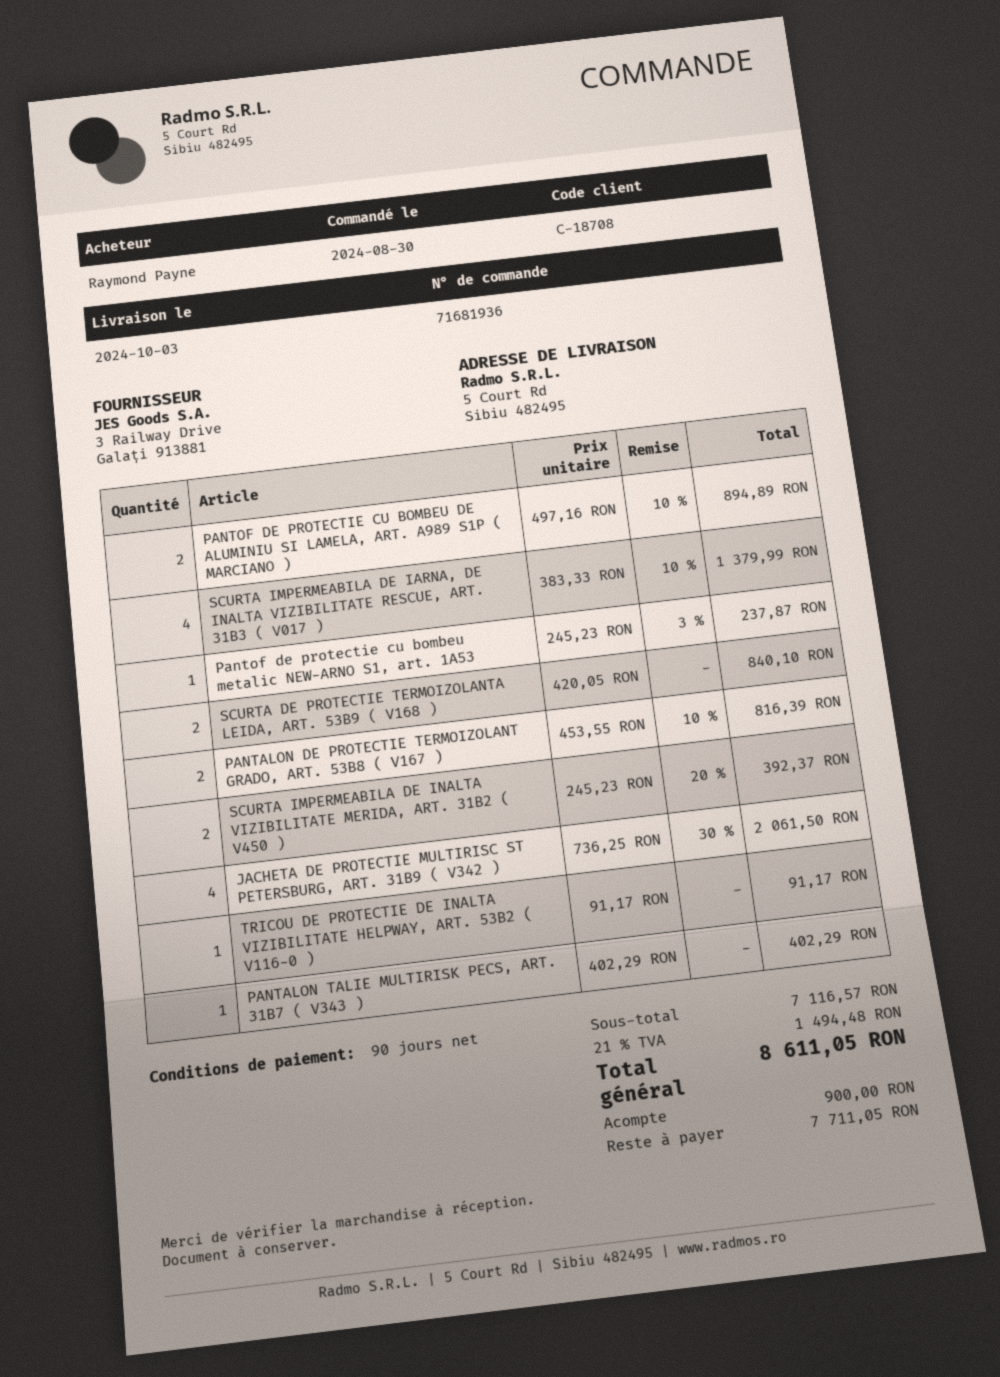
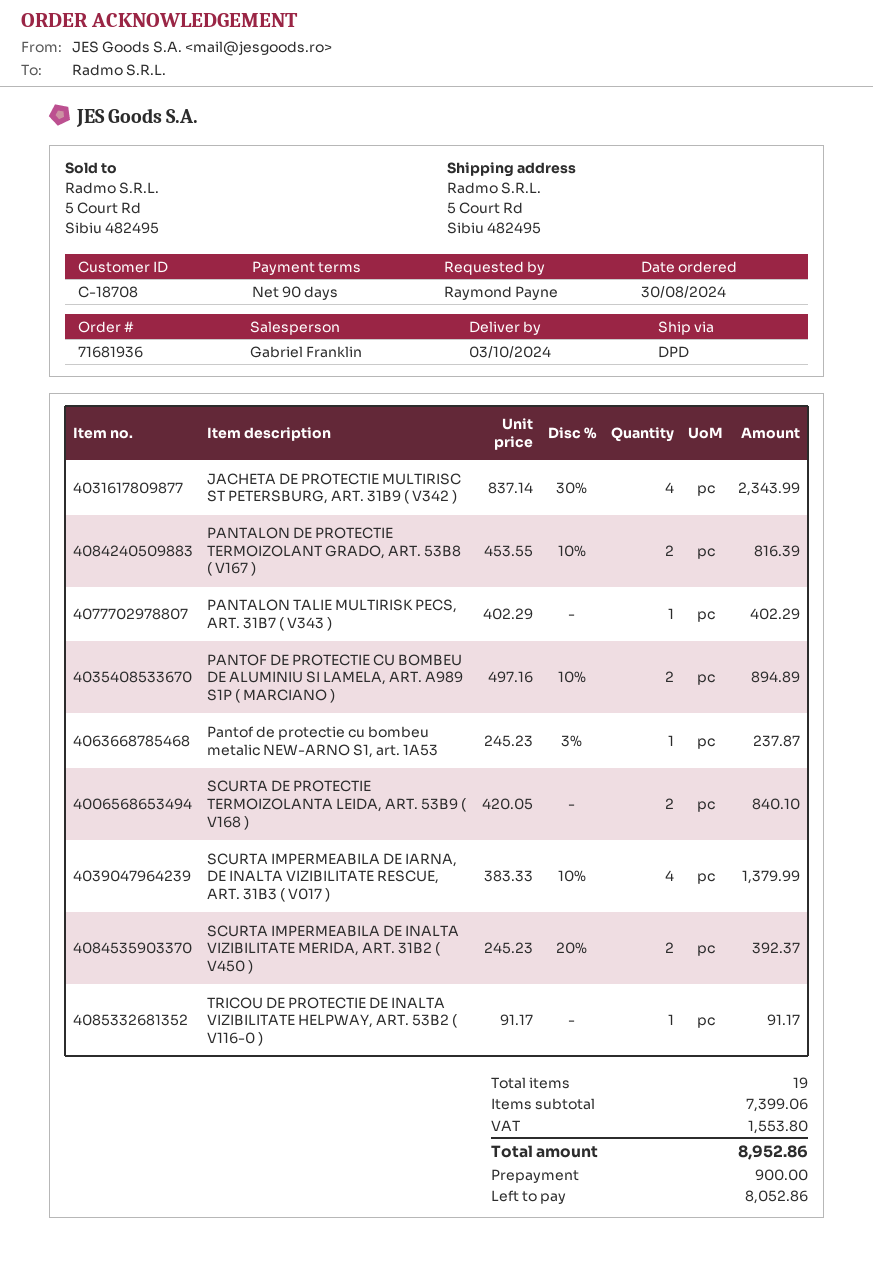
JACHETA DE PROTECTIE MULTIRISC ST PETERSBURG, ART. 31B9 ( V342 ): 4 x 736.25 - 30% = 2061.50 -> 4 x 837.14 - 30% = 2343.99
subtotal: 7116.57 -> 7399.06
tax: 1494.48 -> 1553.80
total: 8611.05 -> 8952.86
balance: 7711.05 -> 8052.86

